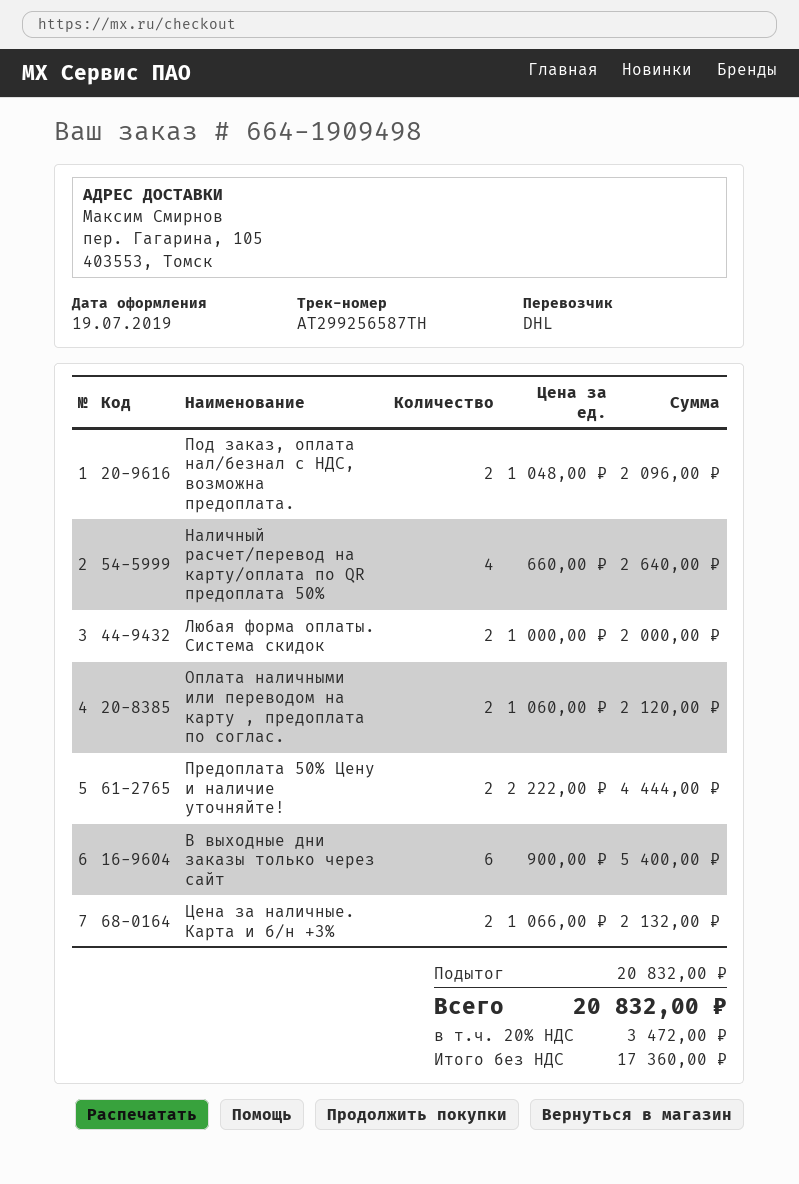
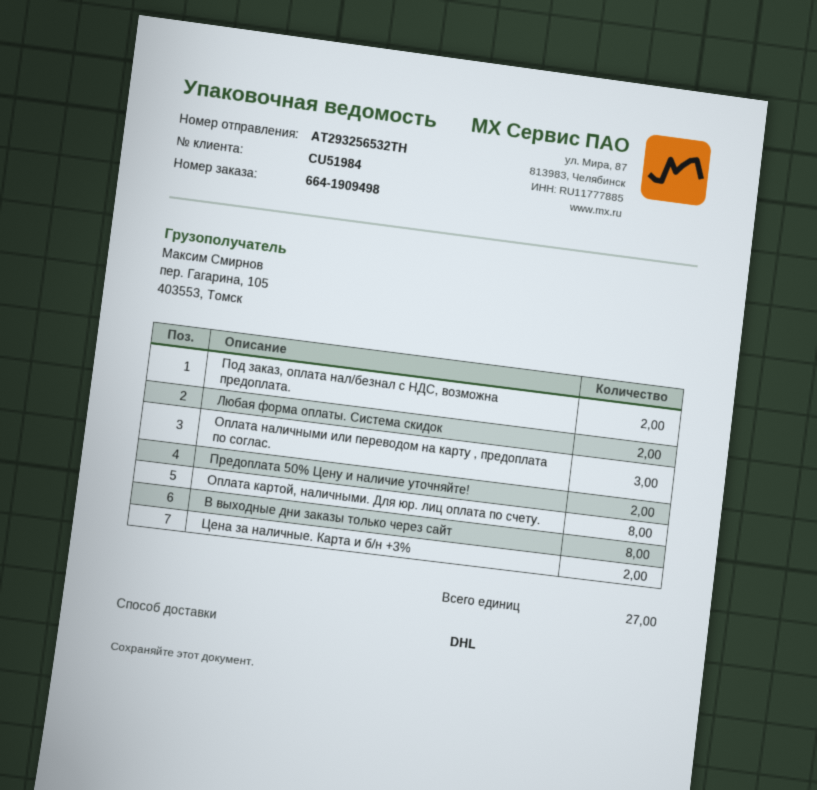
tracking number: AT299256587TH -> AT293256532TH
Наличный расчет/перевод на карту/оплата по QR предоплата 50%: 4 -> none
Оплата наличными или переводом на карту , предоплата по соглас.: 2 -> 3
В выходные дни заказы только через сайт: 6 -> 8
Оплата картой, наличными. Для юр. лиц оплата по счету.: none -> 8

